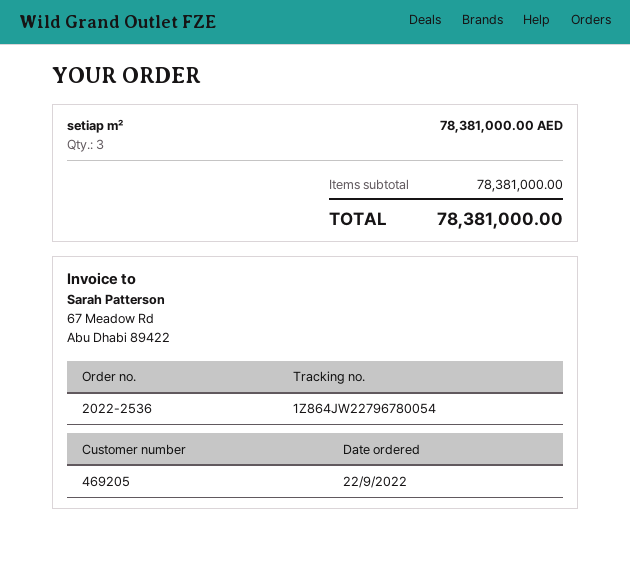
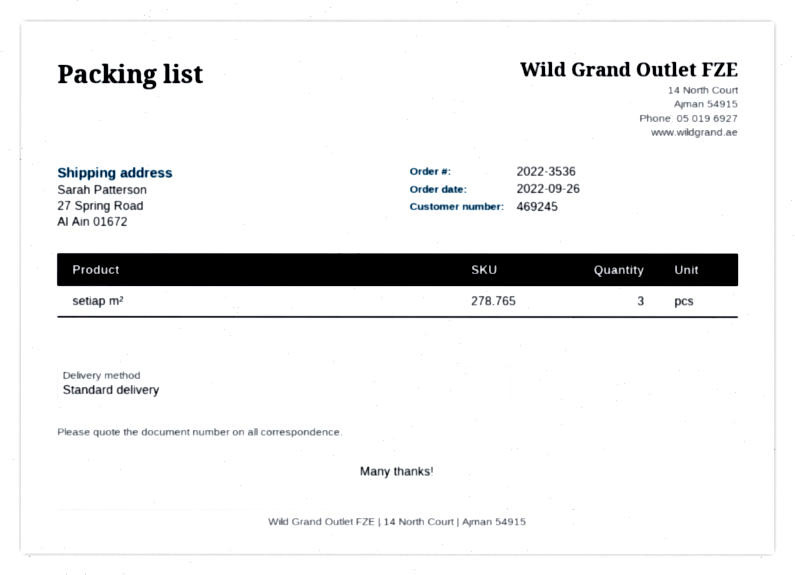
order number: 2022-2536 -> 2022-3536
order date: 2022-09-22 -> 2022-09-26
customer number: 469205 -> 469245

